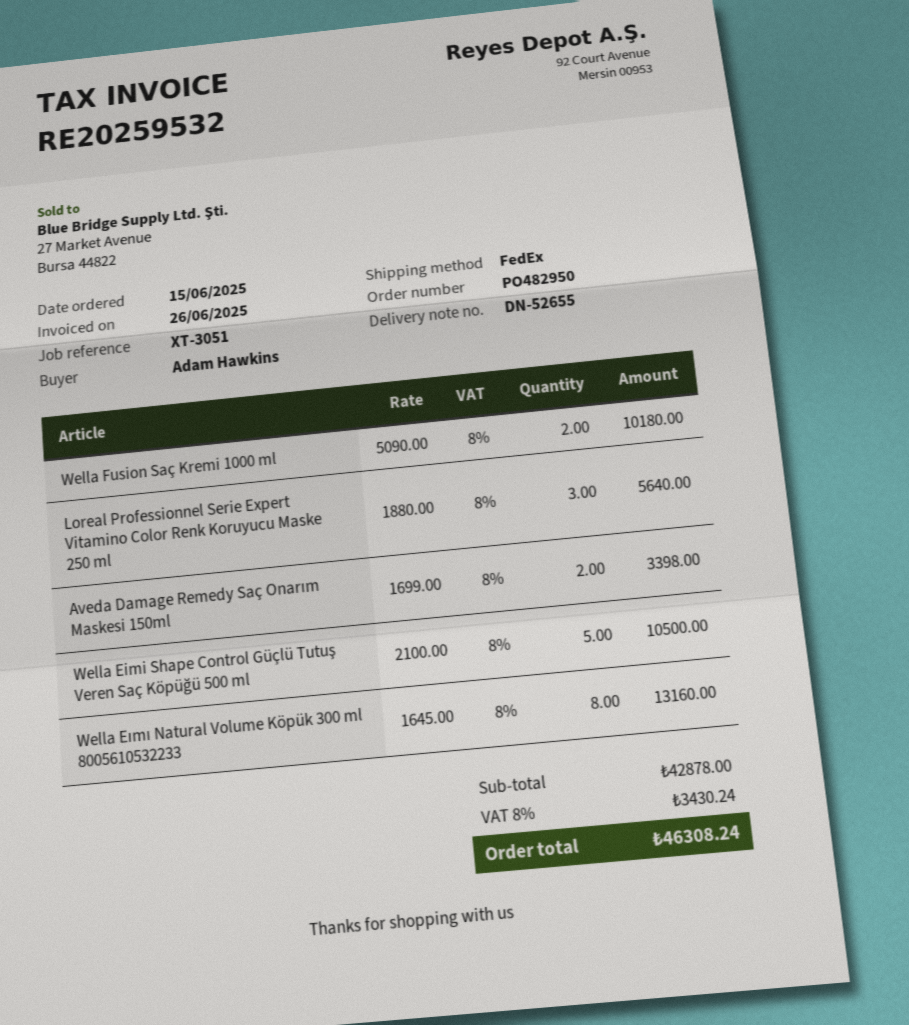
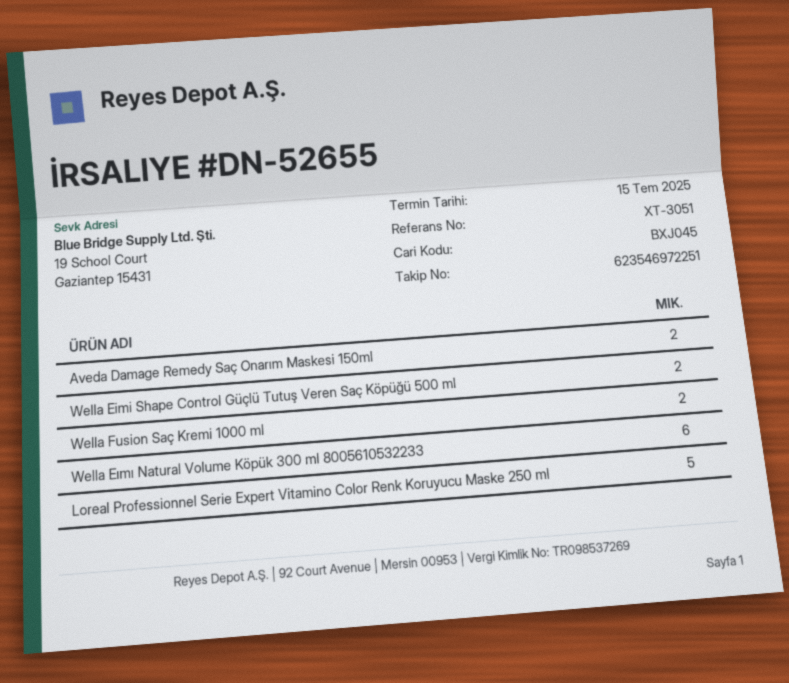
Loreal Professionnel Serie Expert Vitamino Color Renk Koruyucu Maske 250 ml: 3 -> 5
Wella Eimi Shape Control Güçlü Tutuş Veren Saç Köpüğü 500 ml: 5 -> 2
Wella Eımı Natural Volume Köpük 300 ml 8005610532233: 8 -> 6

